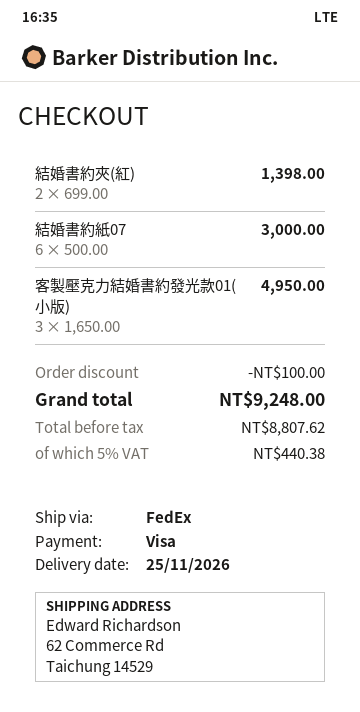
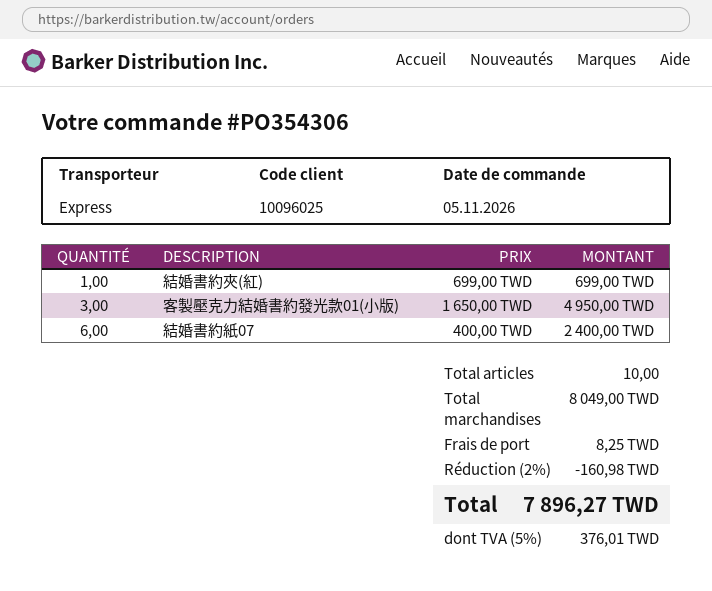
shipping method: FedEx -> express
結婚書約夾(紅): 2 x 699.00 = 1398.00 -> 1 x 699.00 = 699.00
結婚書約紙07: 6 x 500.00 = 3000.00 -> 6 x 400.00 = 2400.00
discount: 100.00 -> 160.98
shipping: none -> 8.25
tax: 5% = 440.38 -> 5% = 376.01
total: 9248.00 -> 7896.27

